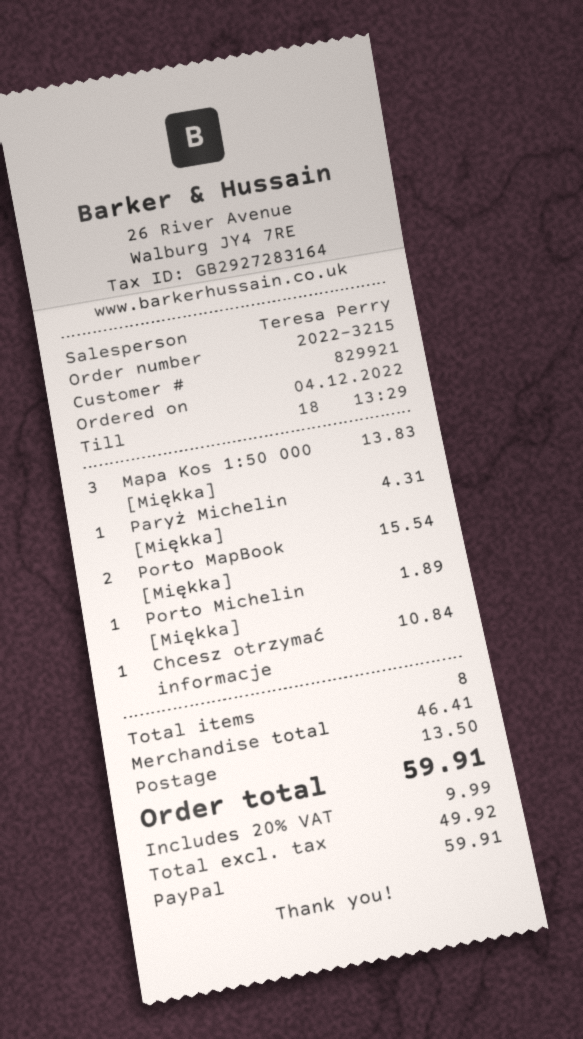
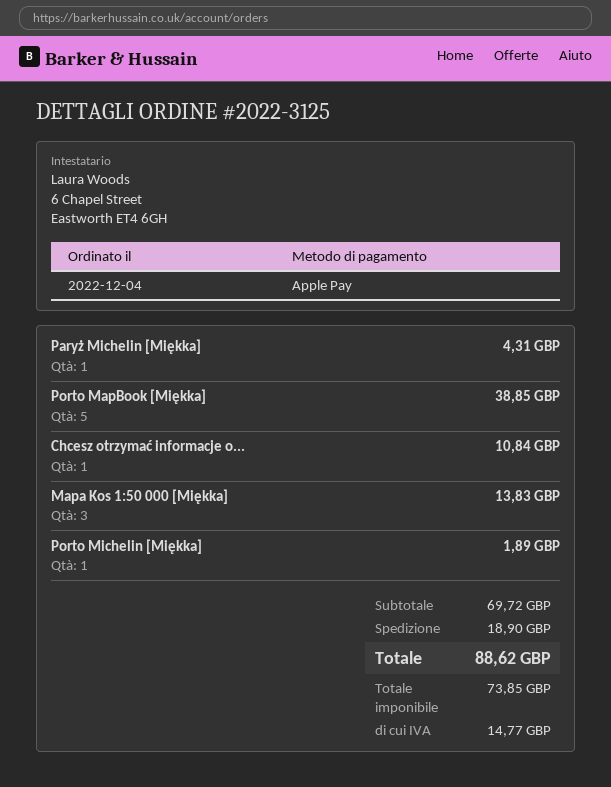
order number: 2022-3215 -> 2022-3125
payment method: PayPal -> Apple Pay
Porto MapBook [Miękka]: 2 for 15.54 -> 5 for 38.85
subtotal: 46.41 -> 69.72
shipping: 13.50 -> 18.90
net: 49.92 -> 73.85
tax: 9.99 -> 14.77
total: 59.91 -> 88.62

